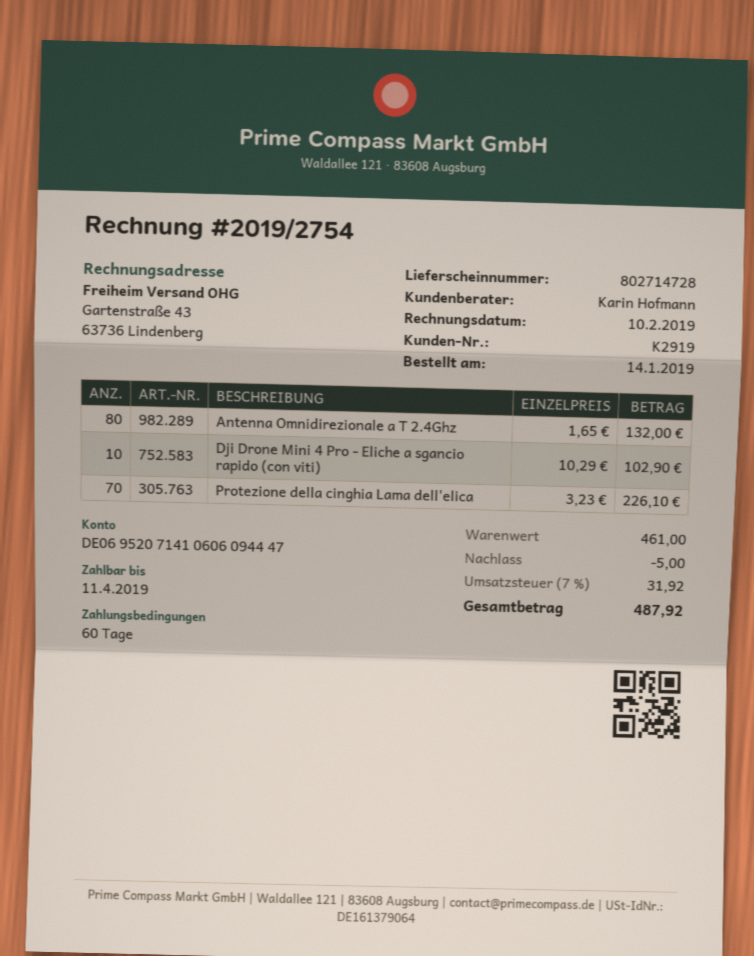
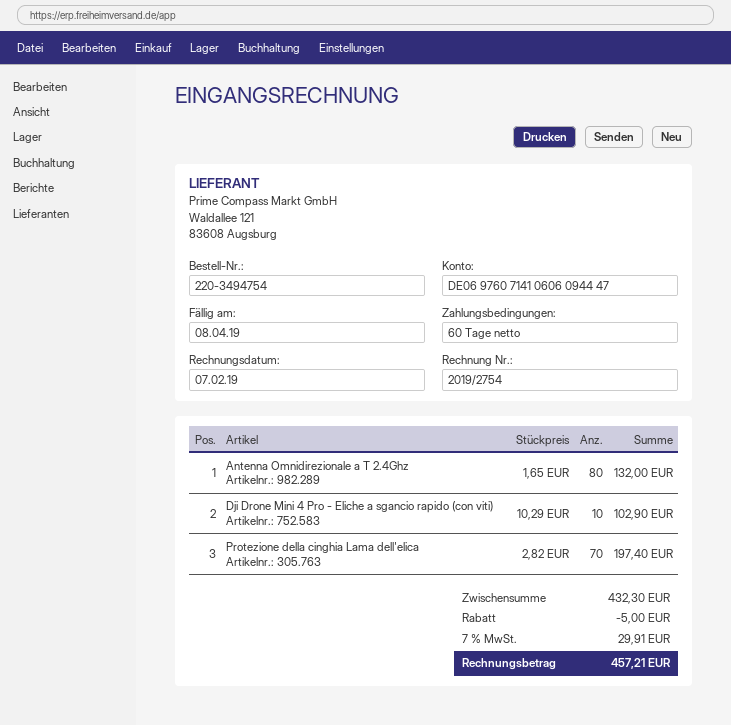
invoice date: 2019-02-10 -> 2019-02-07
due date: 2019-04-11 -> 2019-04-08
bank account: DE06952071410606094447 -> DE06976071410606094447
Protezione della cinghia Lama dell'elica: 70 x 3.23 = 226.10 -> 70 x 2.82 = 197.40
subtotal: 461.00 -> 432.30
tax: 7% = 31.92 -> 7% = 29.91
total: 487.92 -> 457.21

